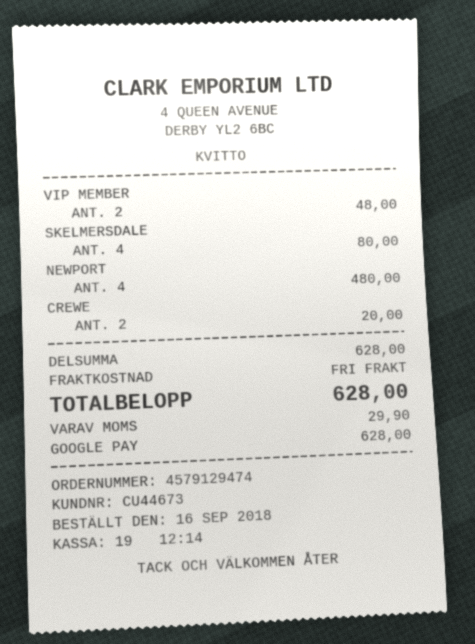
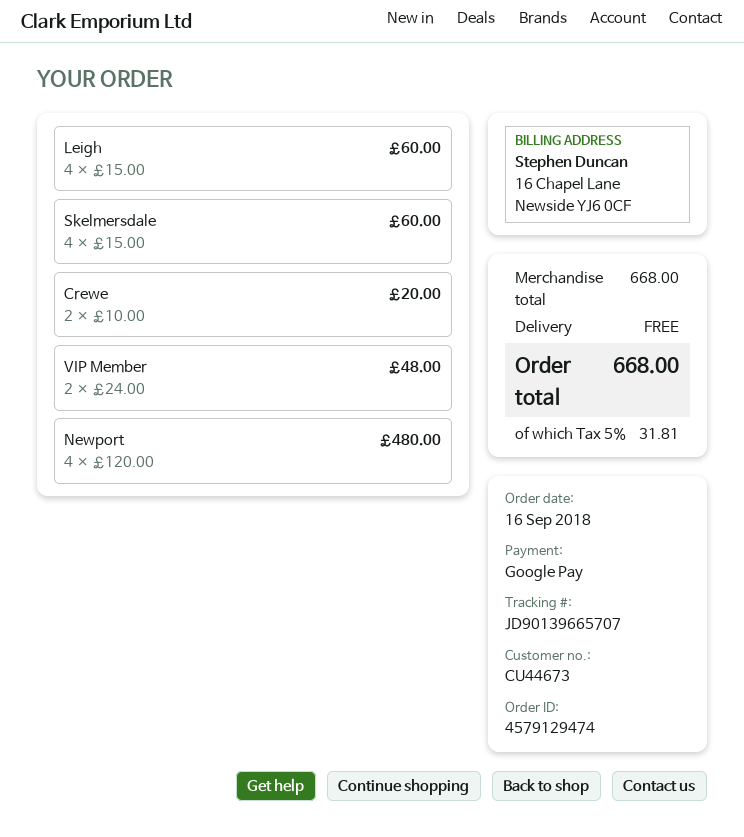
SKELMERSDALE: 4 for 80.00 -> 4 for 60.00
Leigh: none -> 4 for 60.00
subtotal: 628.00 -> 668.00
tax: 29.90 -> 31.81
total: 628.00 -> 668.00

